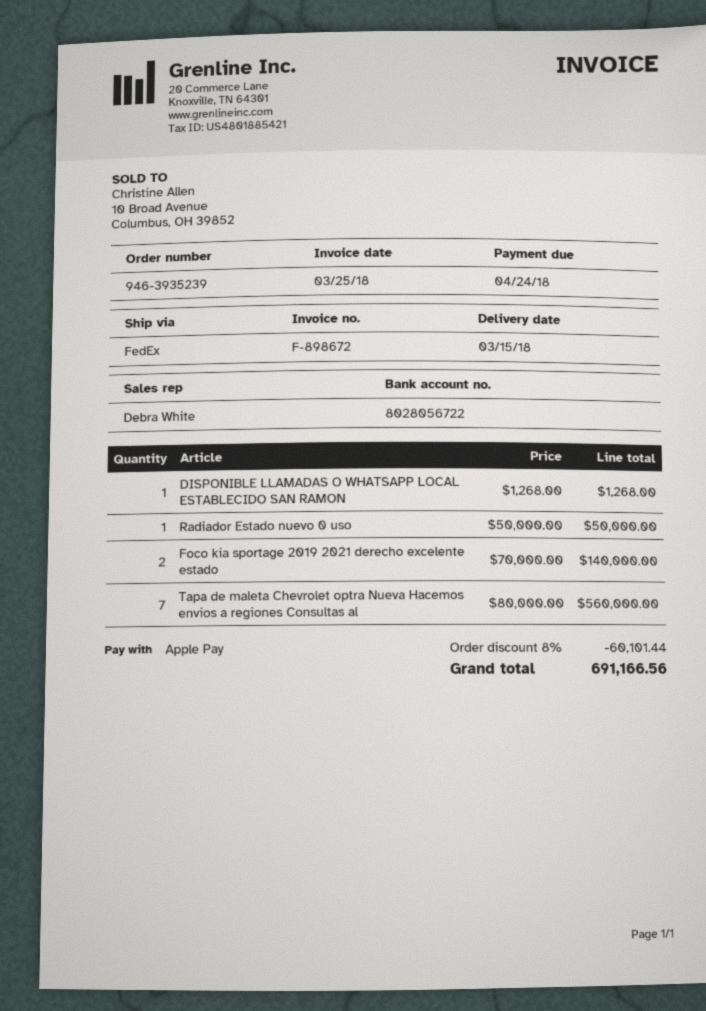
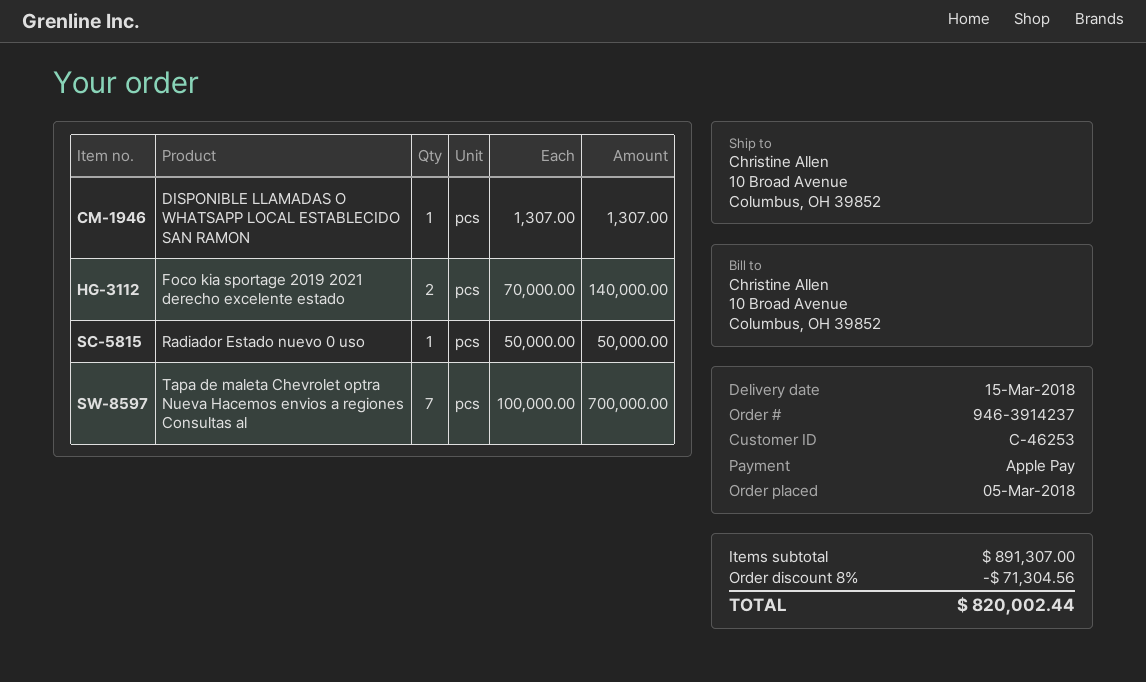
order number: 946-3935239 -> 946-3914237
DISPONIBLE LLAMADAS O WHATSAPP LOCAL ESTABLECIDO SAN RAMON: 1 x 1268.00 = 1268.00 -> 1 x 1307.00 = 1307.00
Tapa de maleta Chevrolet optra Nueva Hacemos envios a regiones Consultas al: 7 x 80000.00 = 560000.00 -> 7 x 100000.00 = 700000.00
discount: 8% = 60101.44 -> 8% = 71304.56
total: 691166.56 -> 820002.44

